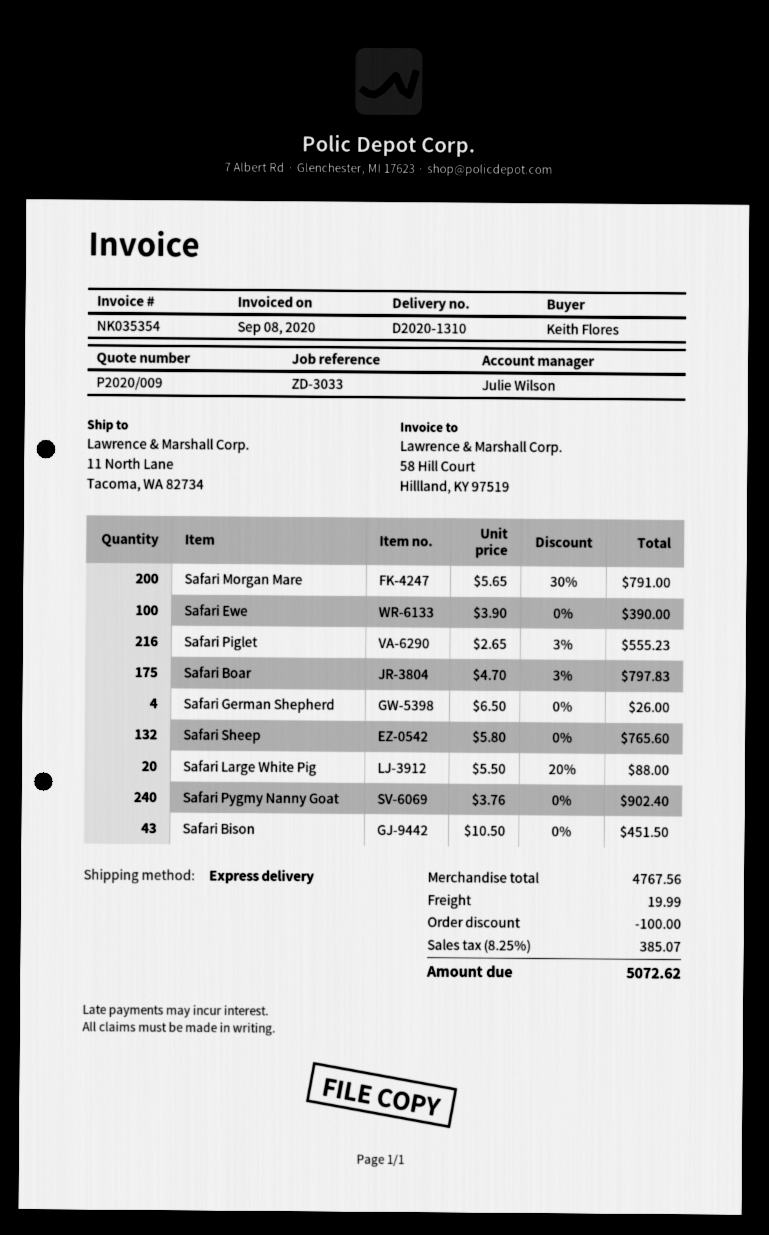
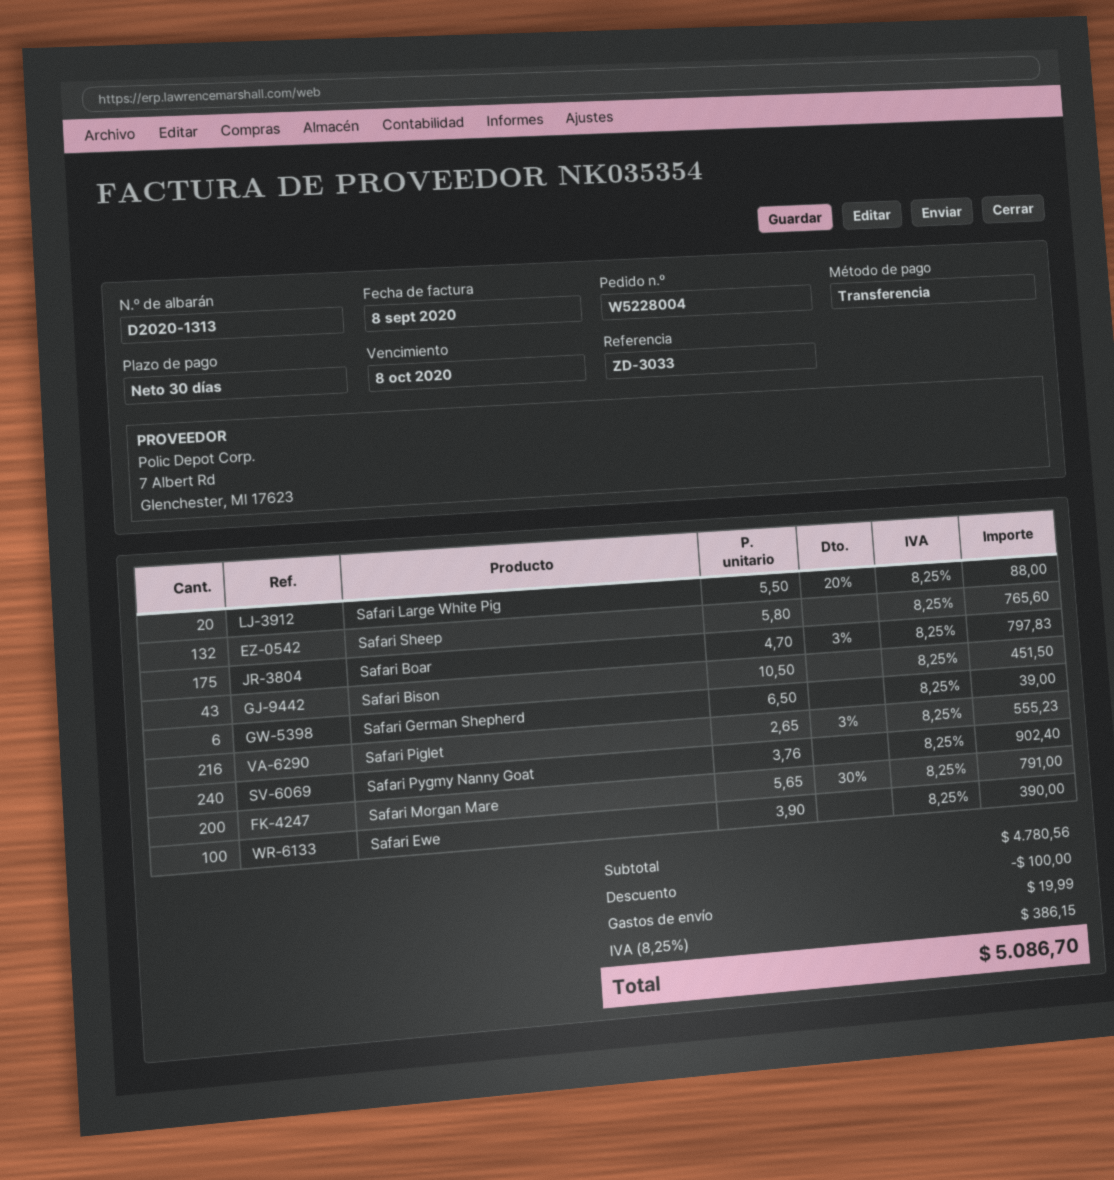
delivery note number: D2020-1310 -> D2020-1313
Safari German Shepherd: 4 x 6.50 = 26.00 -> 6 x 6.50 = 39.00
subtotal: 4767.56 -> 4780.56
tax: 8.25% = 385.07 -> 8.25% = 386.15
total: 5072.62 -> 5086.70

